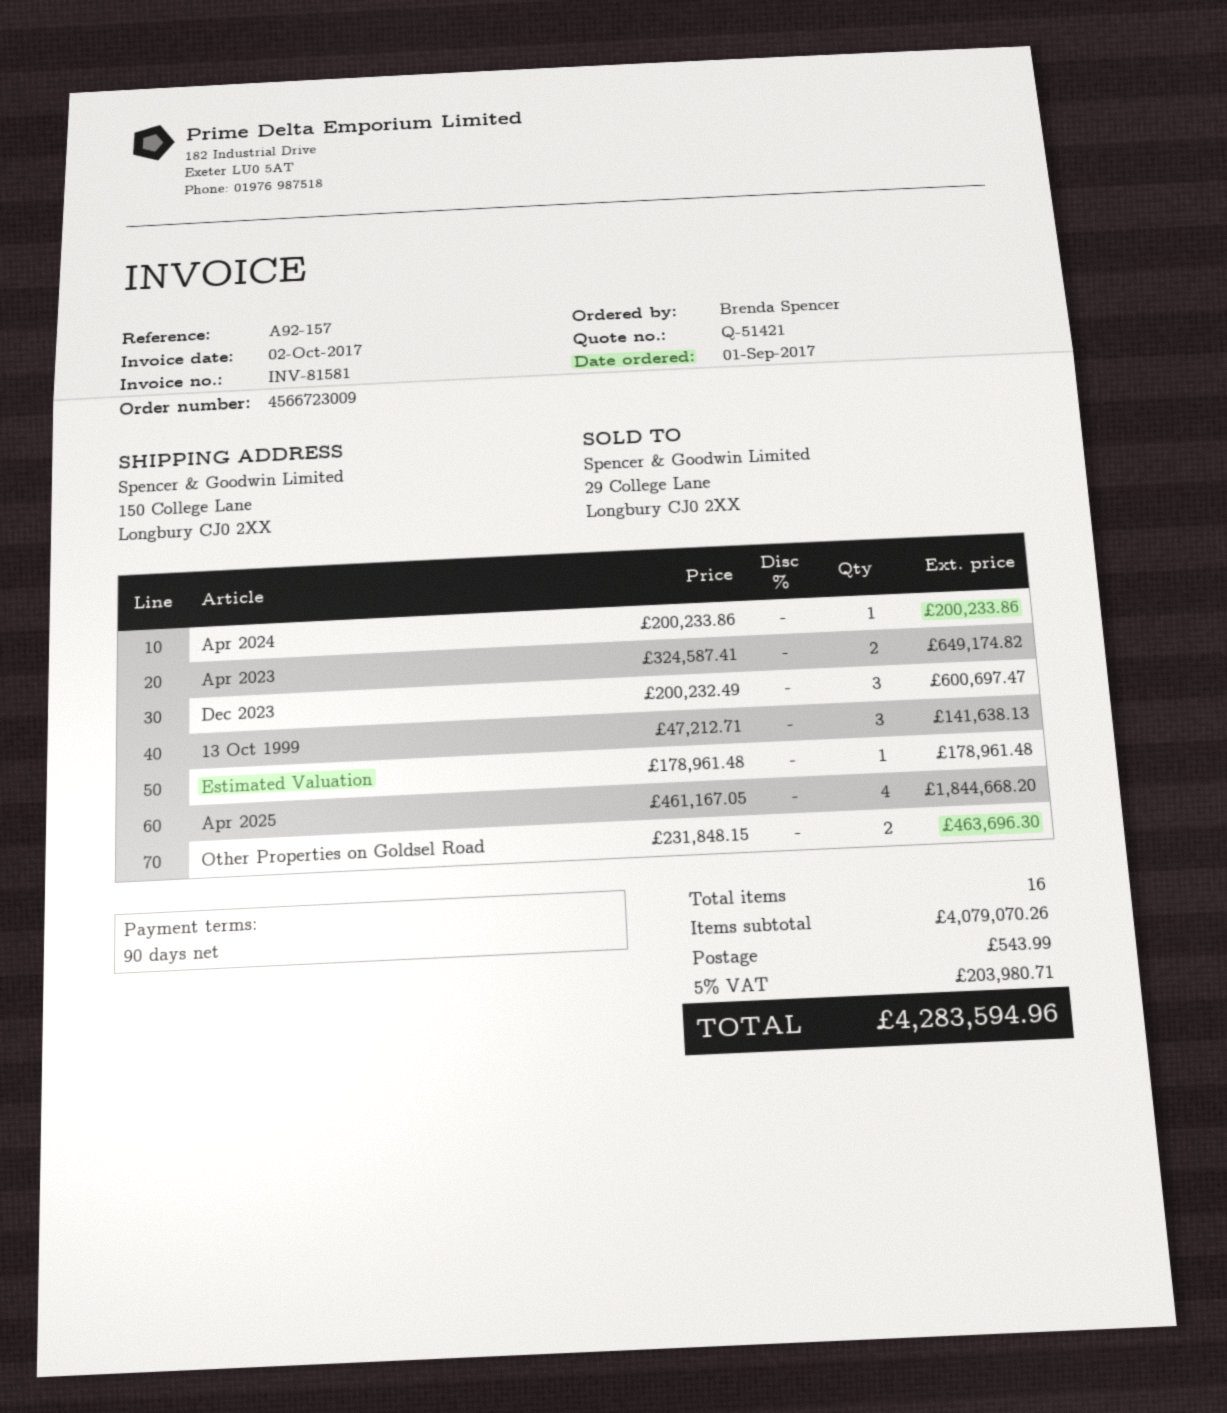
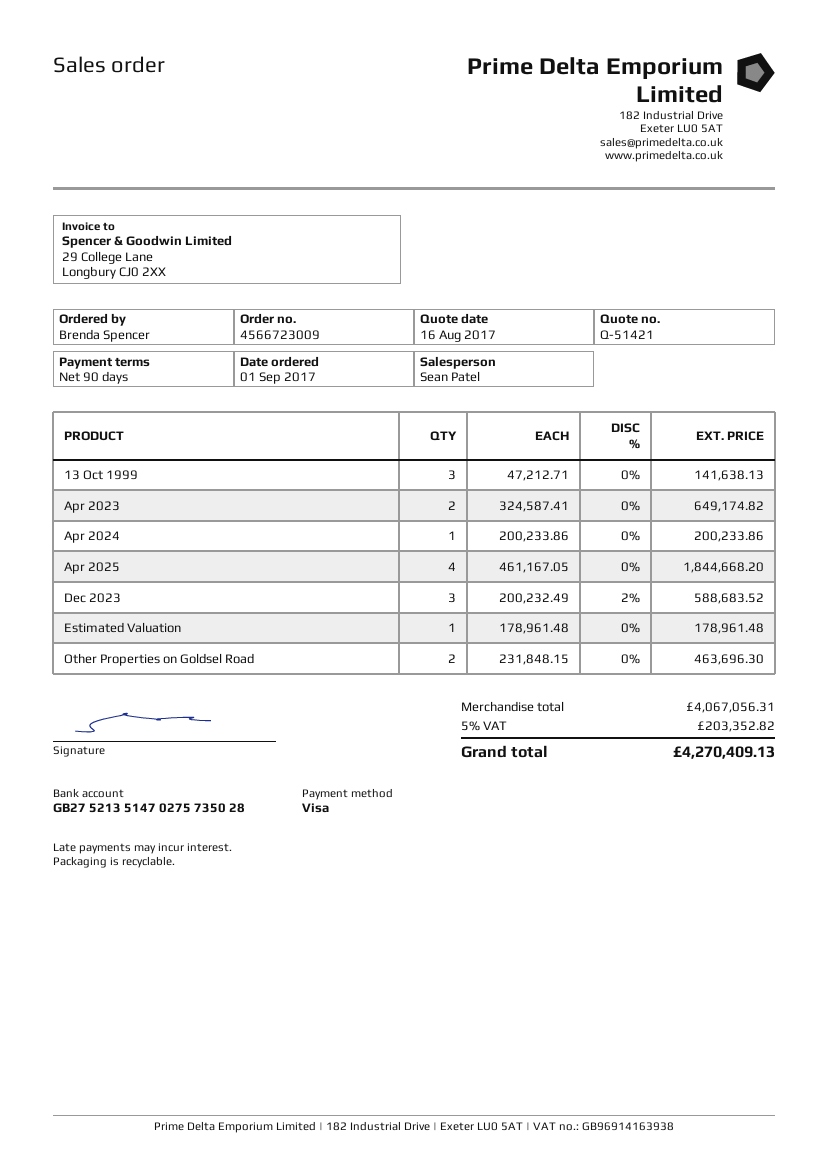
Dec 2023: 3 x 200232.49 = 600697.47 -> 3 x 200232.49 - 2% = 588683.52
subtotal: 4079070.26 -> 4067056.31
shipping: 543.99 -> none
tax: 5% = 203980.71 -> 5% = 203352.82
total: 4283594.96 -> 4270409.13

